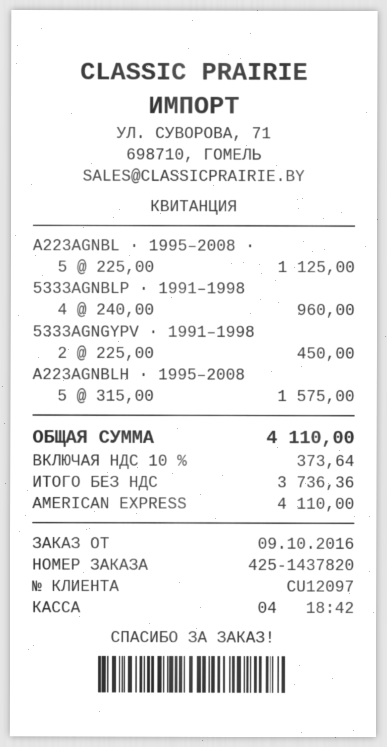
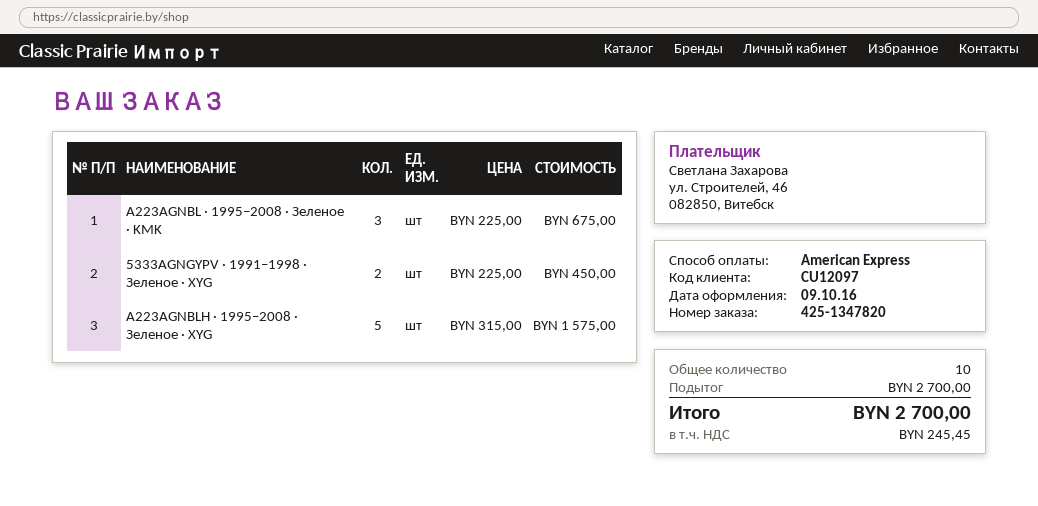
order number: 425-1437820 -> 425-1347820
A223AGNBL · 1995–2008 ·: 5 x 225.00 = 1125.00 -> 3 x 225.00 = 675.00
5333AGNBLP · 1991–1998: 4 x 240.00 = 960.00 -> none
tax: 373.64 -> 245.45
total: 4110.00 -> 2700.00

